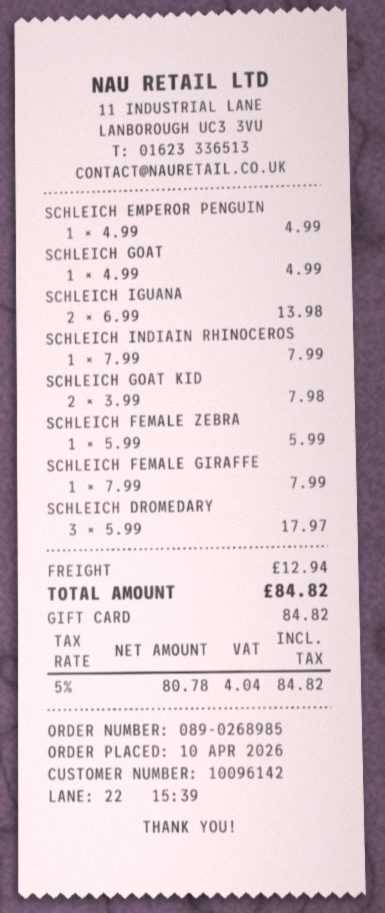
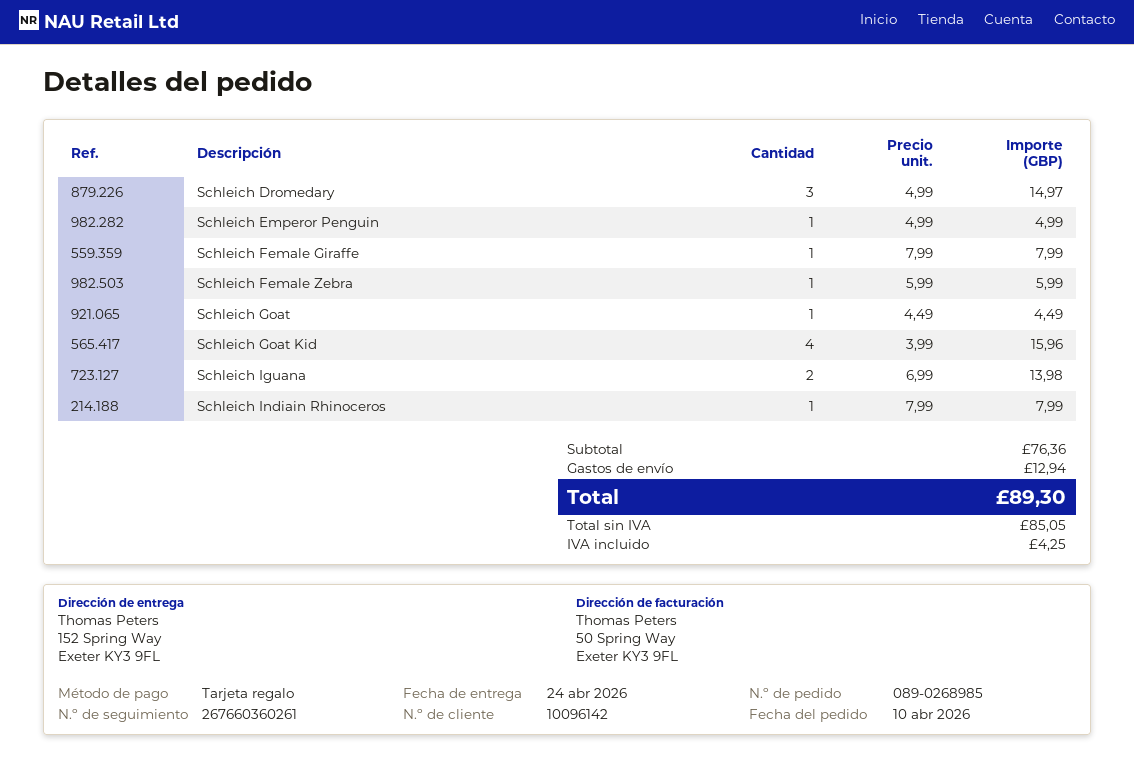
SCHLEICH GOAT: 1 x 4.99 = 4.99 -> 1 x 4.49 = 4.49
SCHLEICH GOAT KID: 2 x 3.99 = 7.98 -> 4 x 3.99 = 15.96
SCHLEICH DROMEDARY: 3 x 5.99 = 17.97 -> 3 x 4.99 = 14.97
net: 80.78 -> 85.05
tax: 4.04 -> 4.25
total: 84.82 -> 89.30

